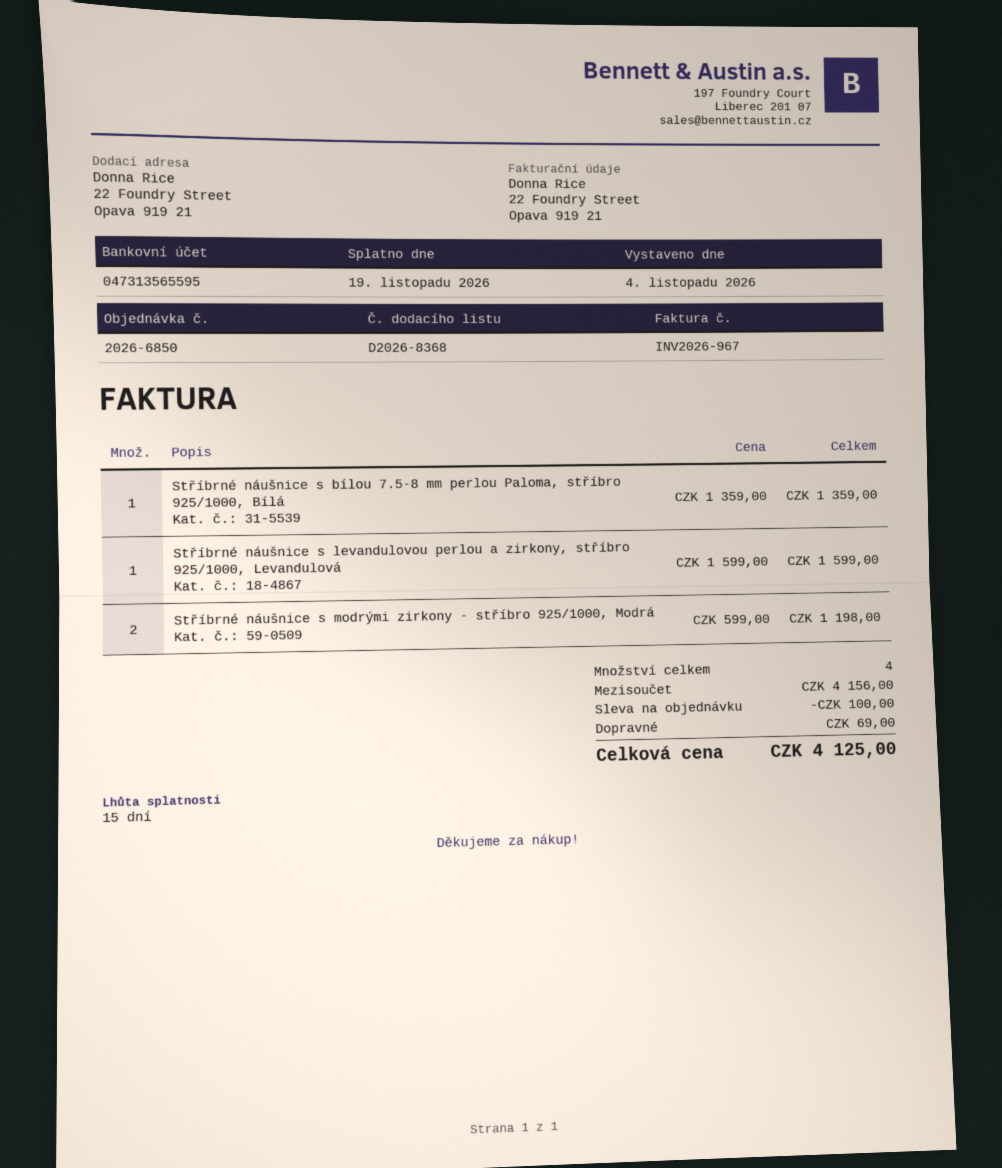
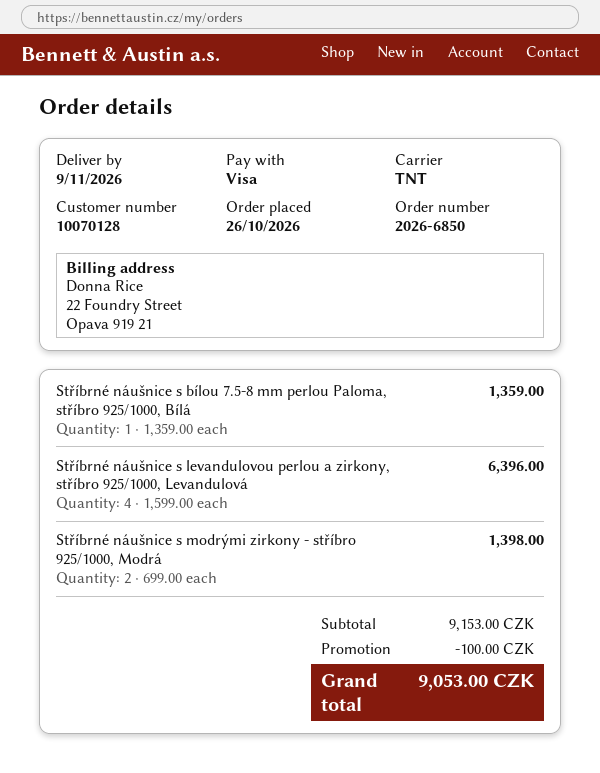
Stříbrné náušnice s levandulovou perlou a zirkony, stříbro 925/1000, Levandulová: 1 x 1599.00 = 1599.00 -> 4 x 1599.00 = 6396.00
Stříbrné náušnice s modrými zirkony - stříbro 925/1000, Modrá: 2 x 599.00 = 1198.00 -> 2 x 699.00 = 1398.00
subtotal: 4156.00 -> 9153.00
shipping: 69.00 -> none
total: 4125.00 -> 9053.00

